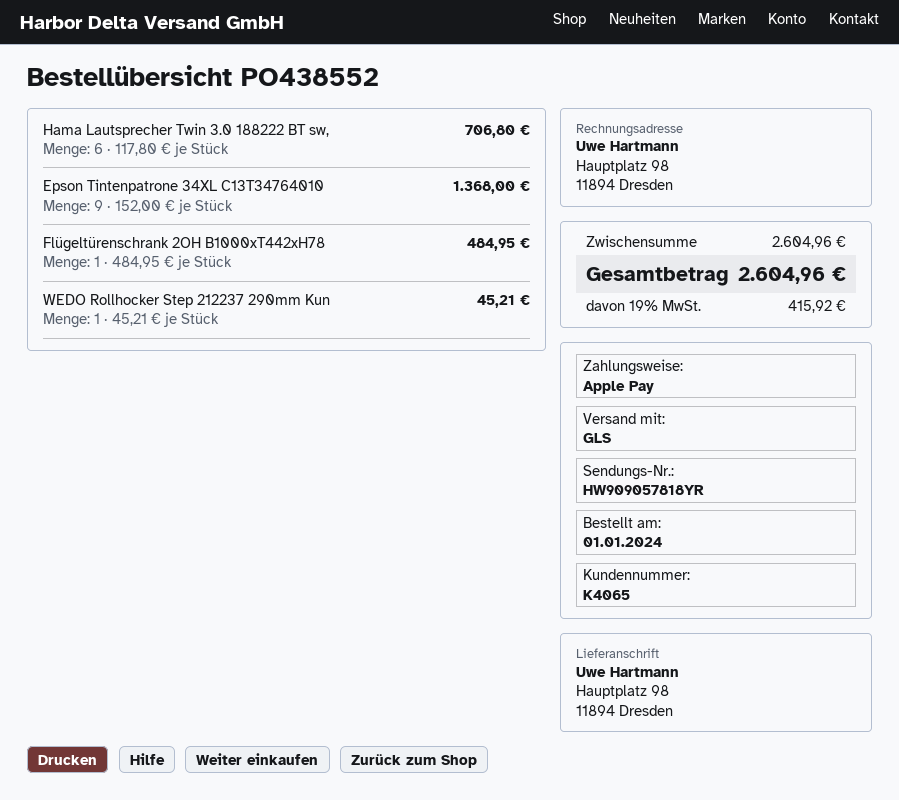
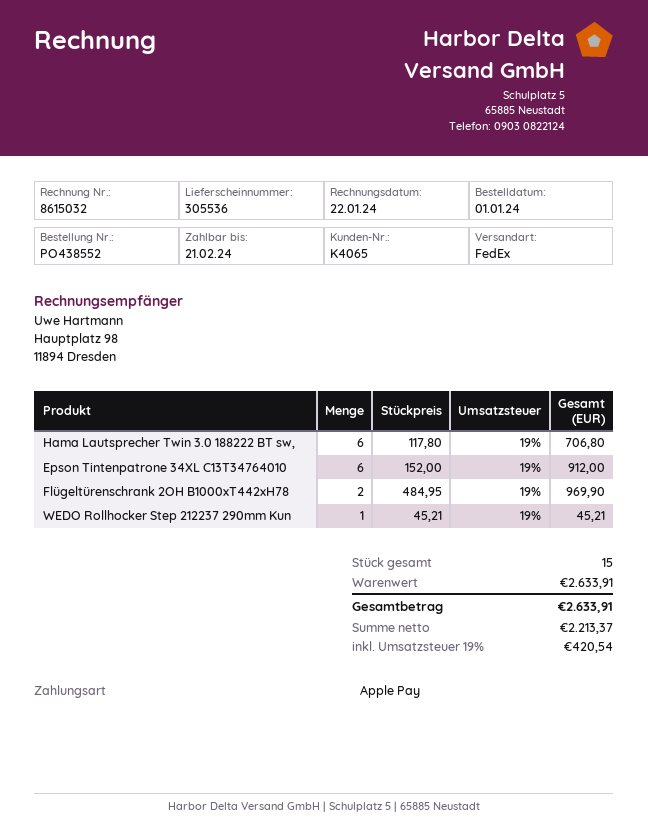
shipping method: GLS -> FedEx
Epson Tintenpatrone 34XL C13T34764010: 9 x 152.00 = 1368.00 -> 6 x 152.00 = 912.00
Flügeltürenschrank 2OH B1000xT442xH78: 1 x 484.95 = 484.95 -> 2 x 484.95 = 969.90
subtotal: 2604.96 -> 2633.91
tax: 19% = 415.92 -> 19% = 420.54
total: 2604.96 -> 2633.91

